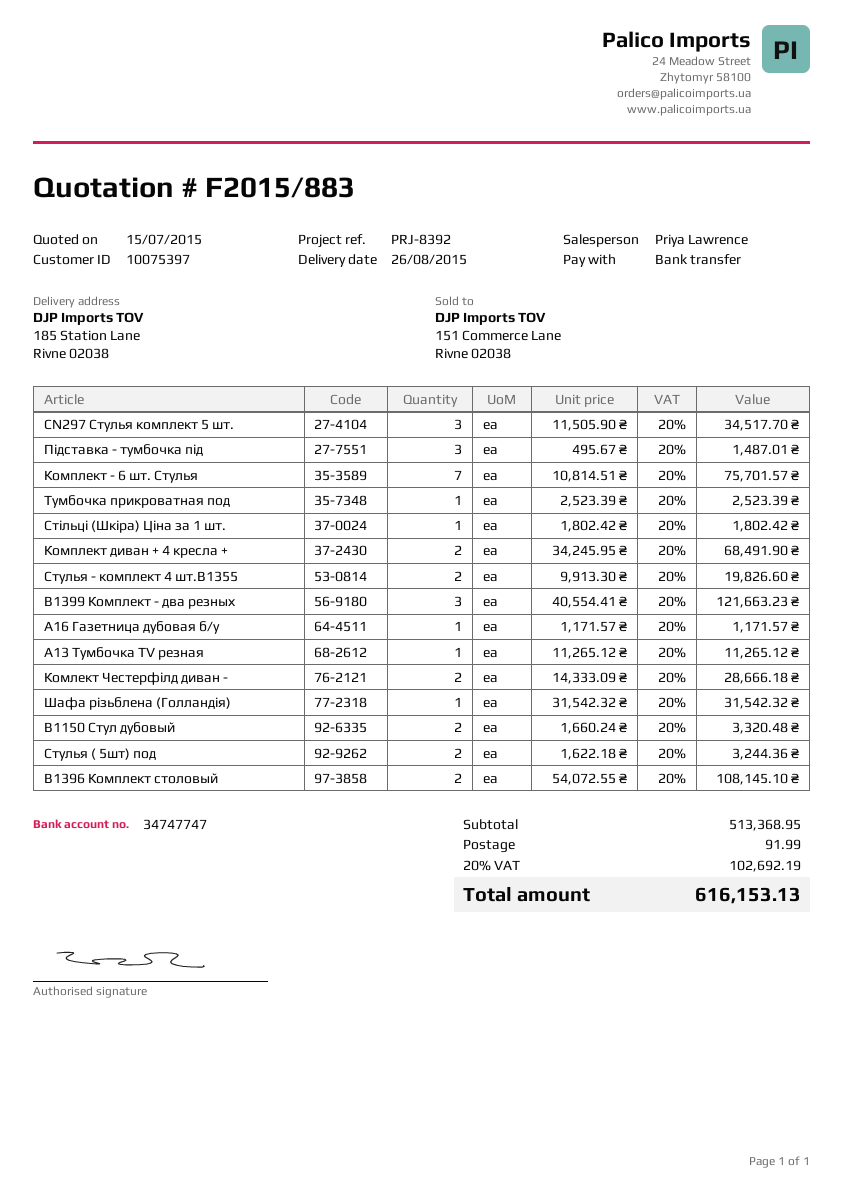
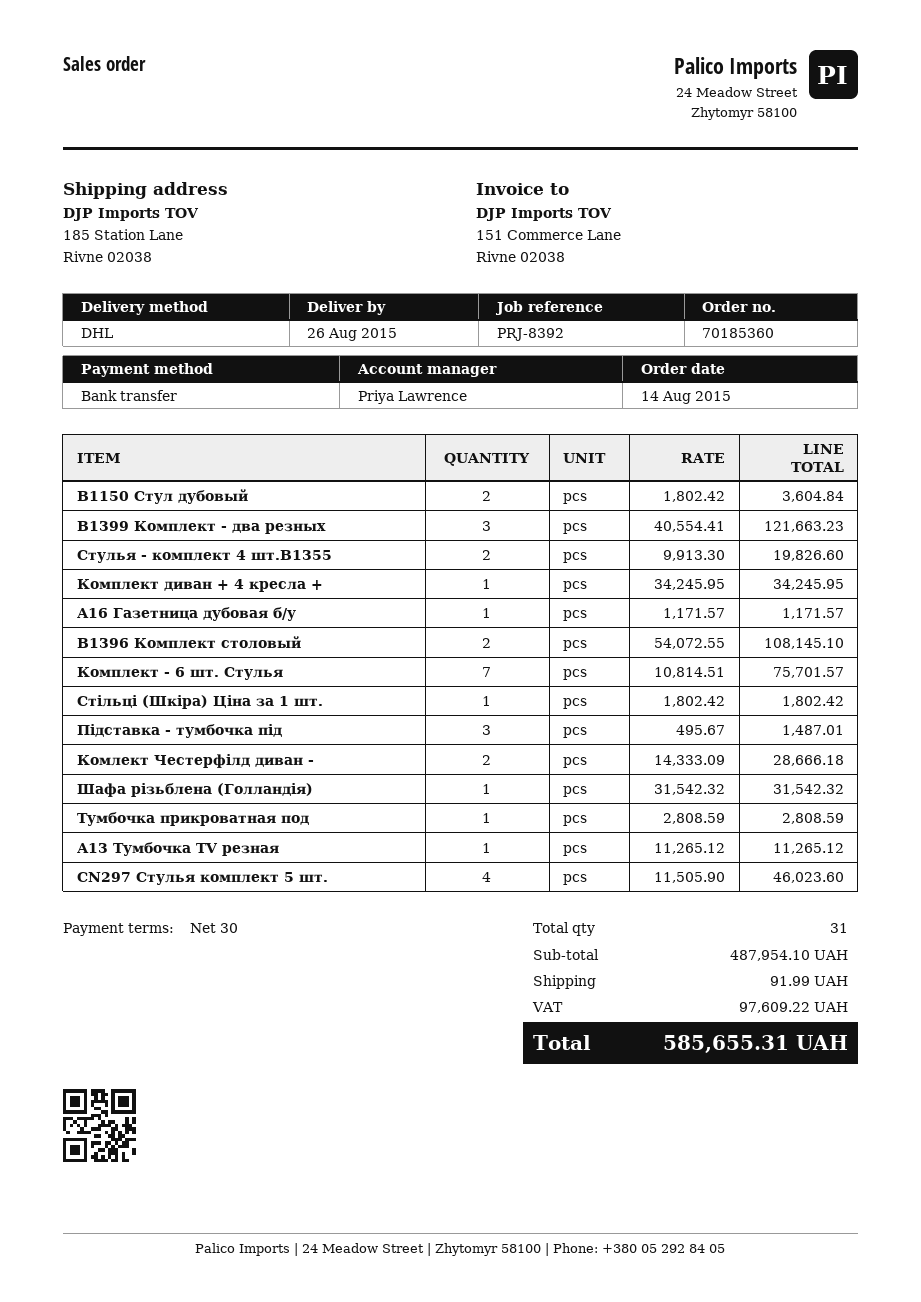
CN297 Стулья комплект 5 шт.: 3 x 11505.90 = 34517.70 -> 4 x 11505.90 = 46023.60
Тумбочка прикроватная под: 1 x 2523.39 = 2523.39 -> 1 x 2808.59 = 2808.59
Комплект диван + 4 кресла +: 2 x 34245.95 = 68491.90 -> 1 x 34245.95 = 34245.95
В1150 Стул дубовый: 2 x 1660.24 = 3320.48 -> 2 x 1802.42 = 3604.84
Стулья ( 5шт) под: 2 x 1622.18 = 3244.36 -> none
subtotal: 513368.95 -> 487954.10
tax: 102692.19 -> 97609.22
total: 616153.13 -> 585655.31

